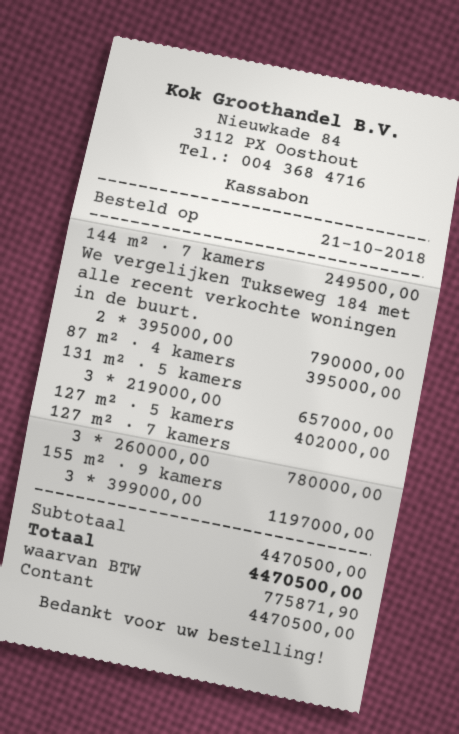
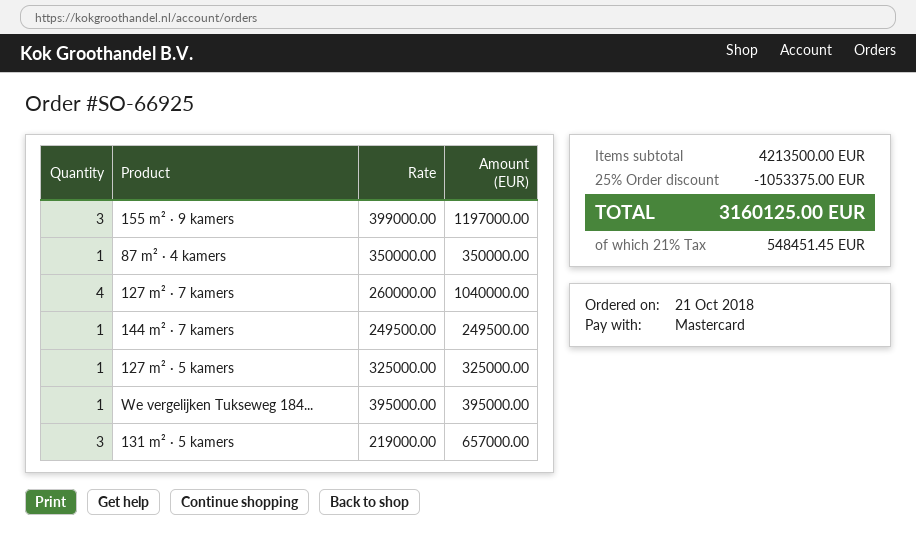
payment method: cash -> Mastercard
We vergelijken Tukseweg 184 met alle recent verkochte woningen in de buurt.: 2 x 395000.00 = 790000.00 -> 1 x 395000.00 = 395000.00
87 m² · 4 kamers: 1 x 395000.00 = 395000.00 -> 1 x 350000.00 = 350000.00
127 m² · 5 kamers: 1 x 402000.00 = 402000.00 -> 1 x 325000.00 = 325000.00
127 m² · 7 kamers: 3 x 260000.00 = 780000.00 -> 4 x 260000.00 = 1040000.00
subtotal: 4470500.00 -> 4213500.00
discount: none -> 25% = 1053375.00
tax: 775871.90 -> 548451.45
total: 4470500.00 -> 3160125.00

